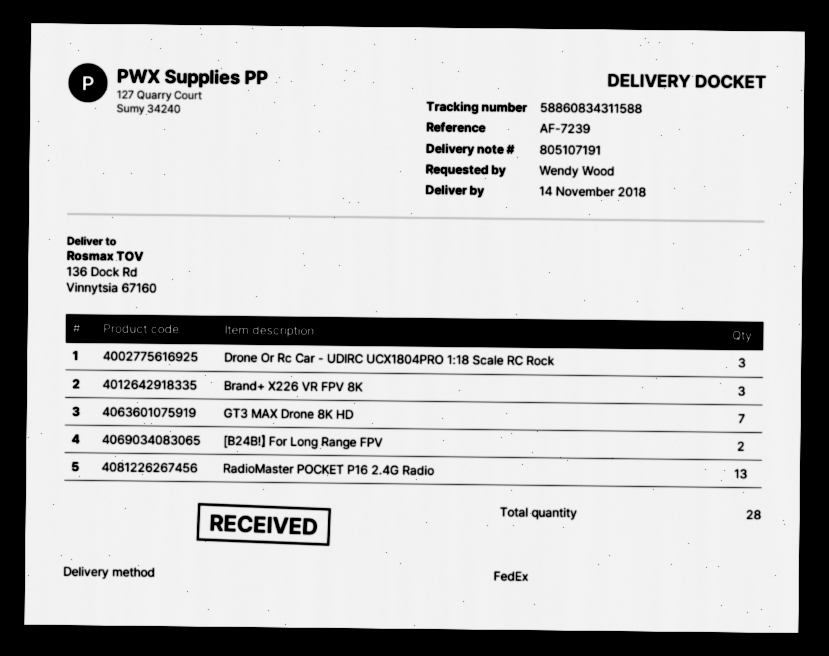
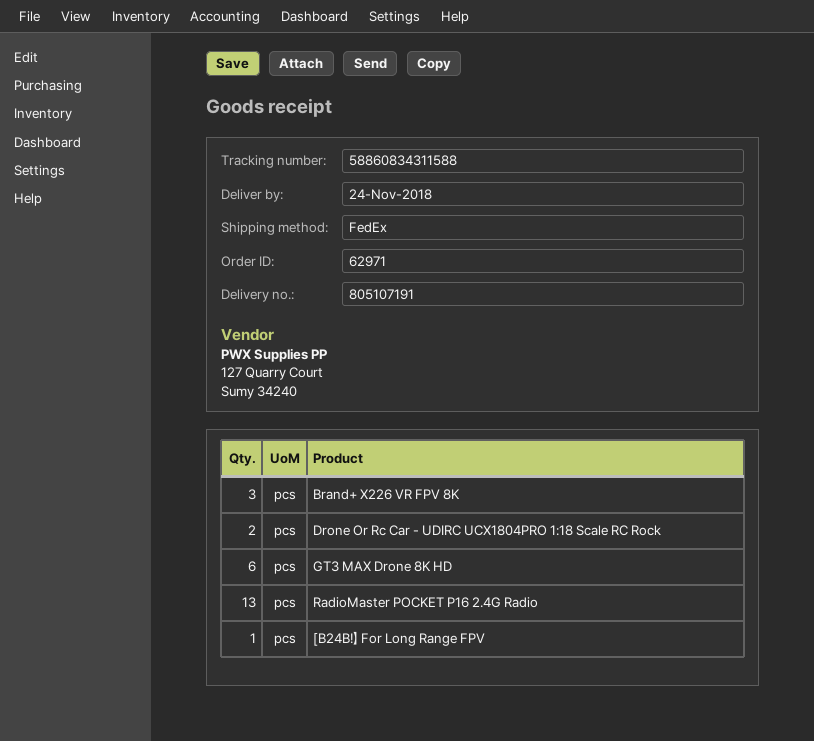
delivery date: 2018-11-14 -> 2018-11-24
Drone Or Rc Car - UDIRC UCX1804PRO 1:18 Scale RC Rock: 3 -> 2
GT3 MAX Drone 8K HD: 7 -> 6
[B24B!】 For Long Range FPV: 2 -> 1

